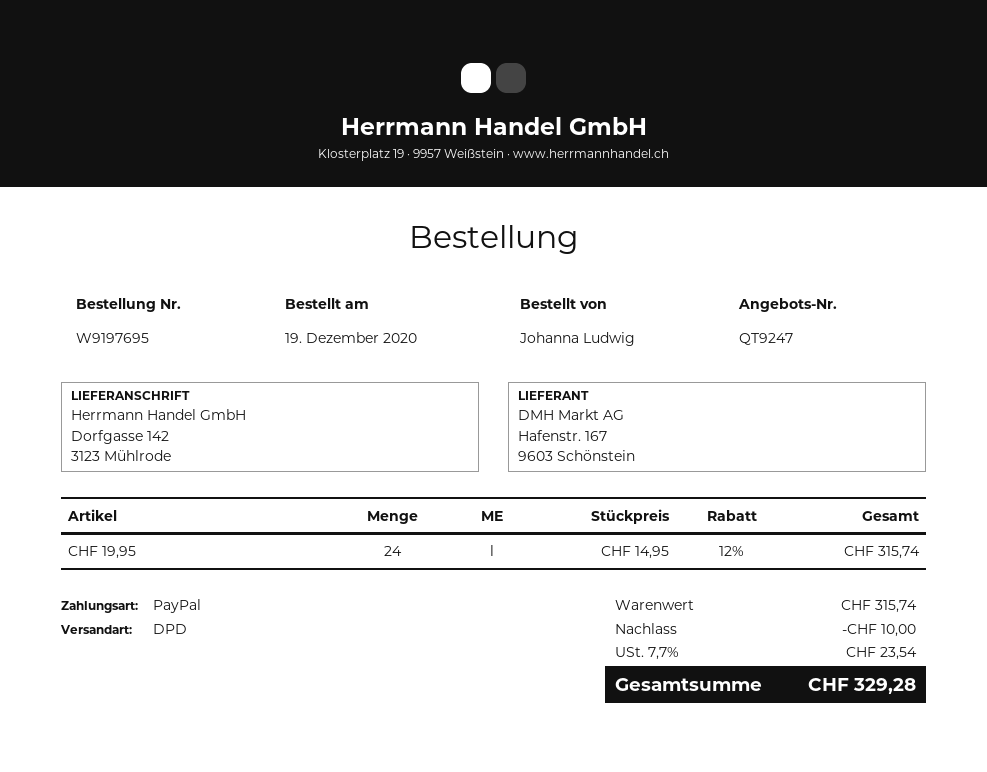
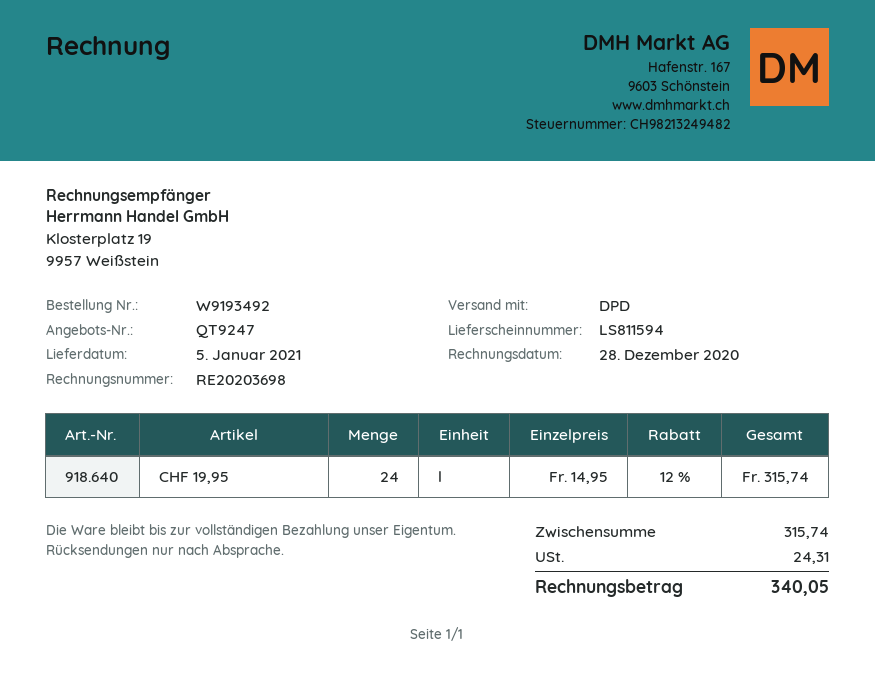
order number: W9197695 -> W9193492
discount: 10.00 -> none
tax: 23.54 -> 24.31
total: 329.28 -> 340.05

